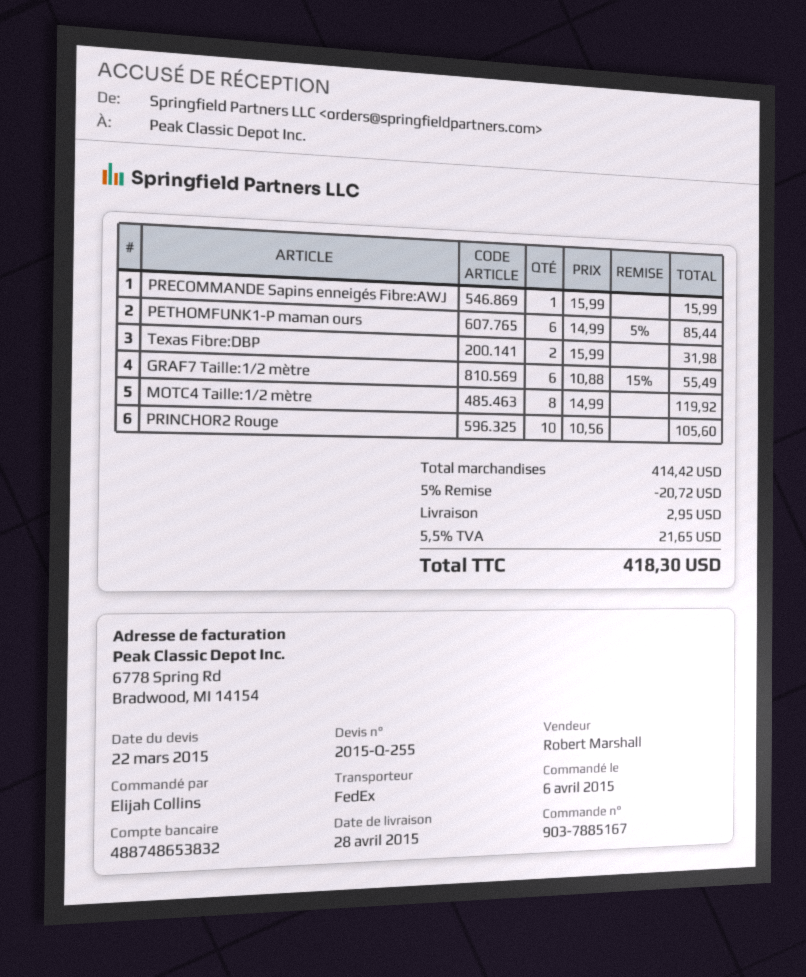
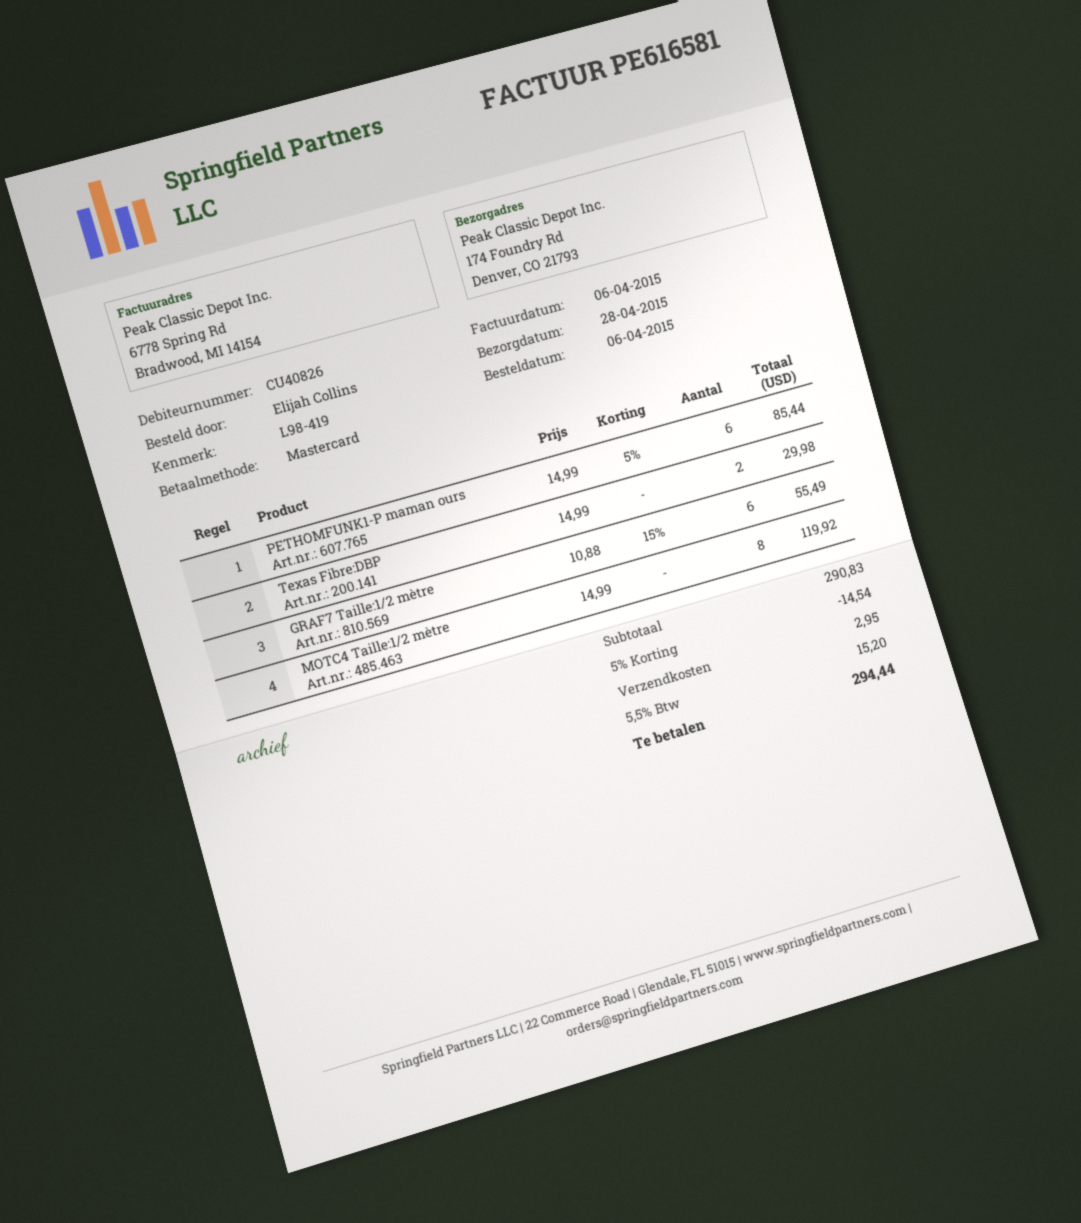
PRECOMMANDE Sapins enneigés Fibre:AWJ: 1 x 15.99 = 15.99 -> none
Texas Fibre:DBP: 2 x 15.99 = 31.98 -> 2 x 14.99 = 29.98
PRINCHOR2 Rouge: 10 x 10.56 = 105.60 -> none
subtotal: 414.42 -> 290.83
discount: 5% = 20.72 -> 5% = 14.54
tax: 5.5% = 21.65 -> 5.5% = 15.20
total: 418.30 -> 294.44

